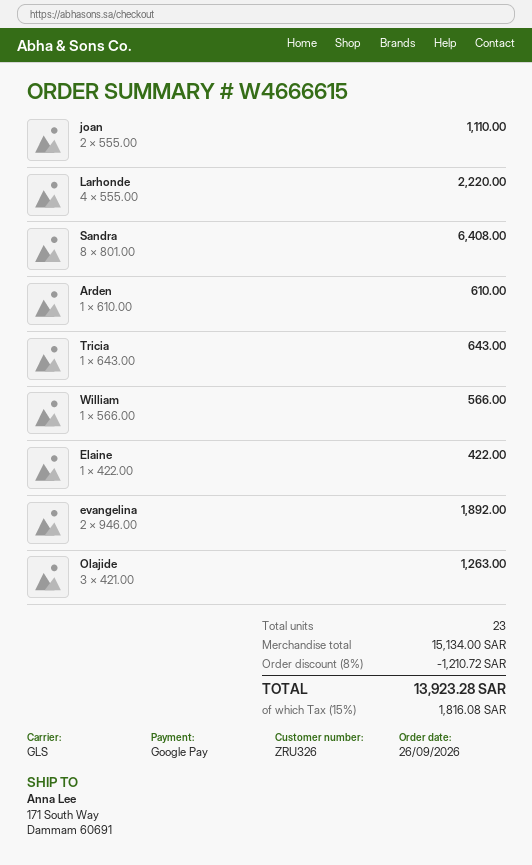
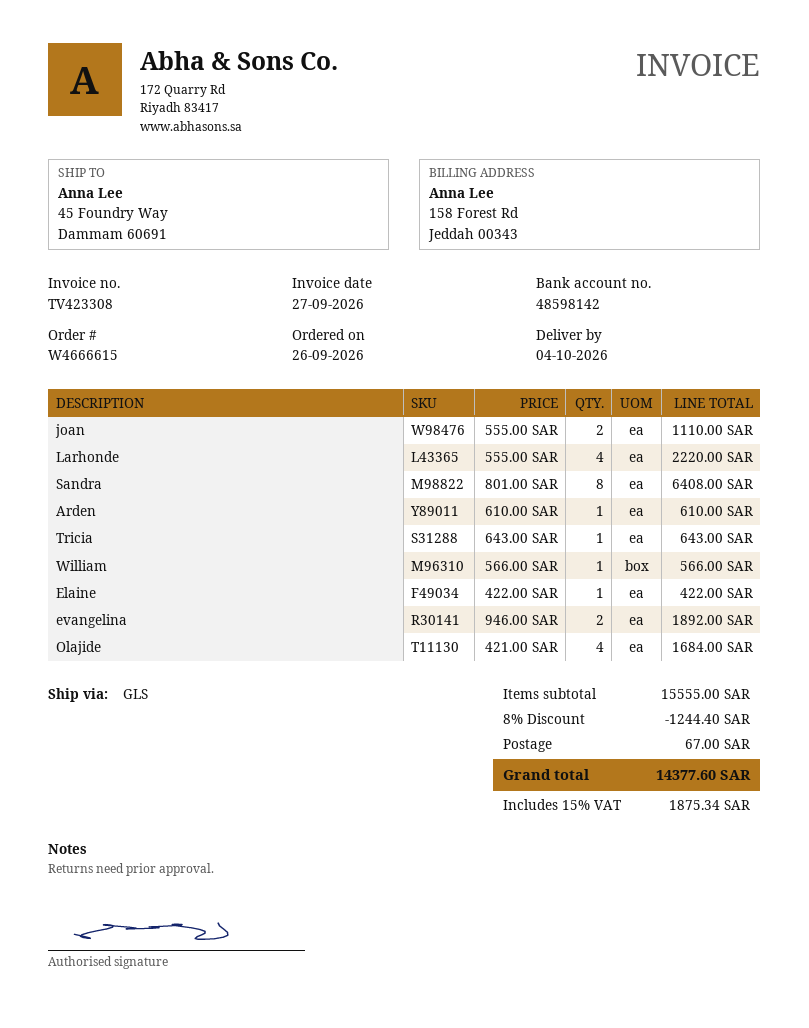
ship to: 171 South Way, Dammam 60691 -> 45 Foundry Way, Dammam 60691
Olajide: 3 x 421.00 = 1263.00 -> 4 x 421.00 = 1684.00
subtotal: 15134.00 -> 15555.00
discount: 8% = 1210.72 -> 8% = 1244.40
shipping: none -> 67.00
tax: 15% = 1816.08 -> 15% = 1875.34
total: 13923.28 -> 14377.60

